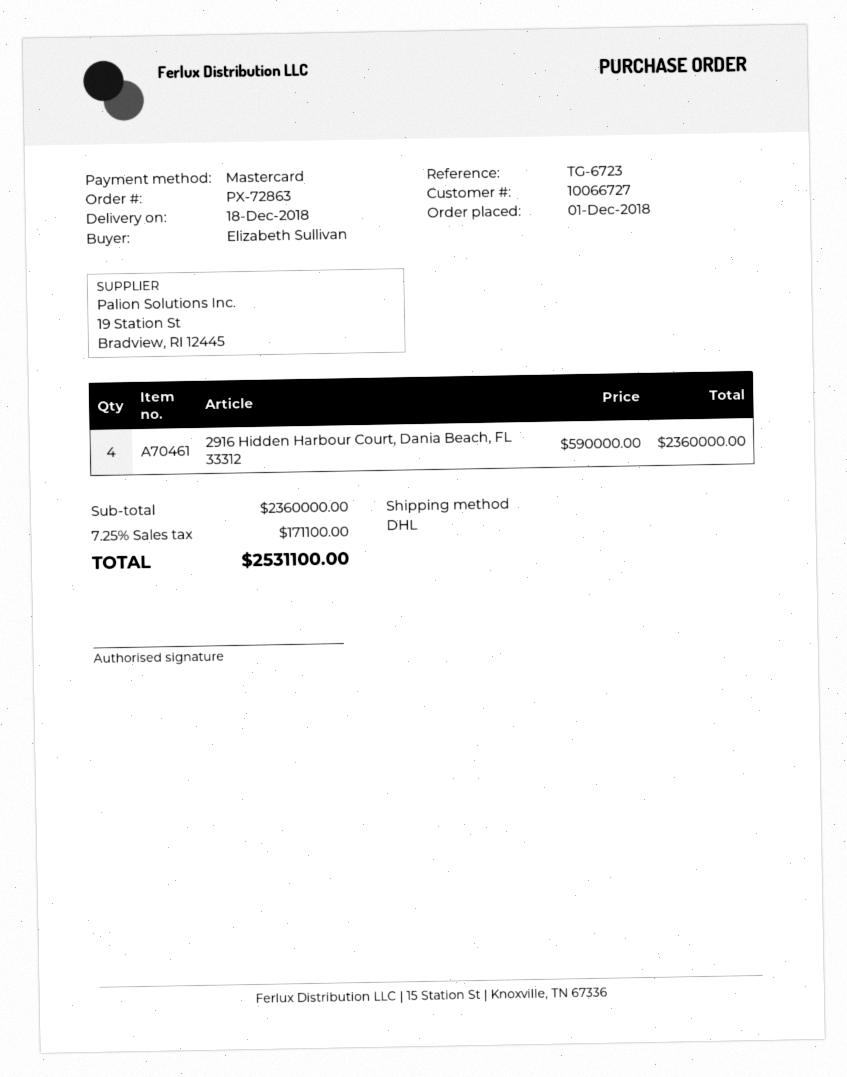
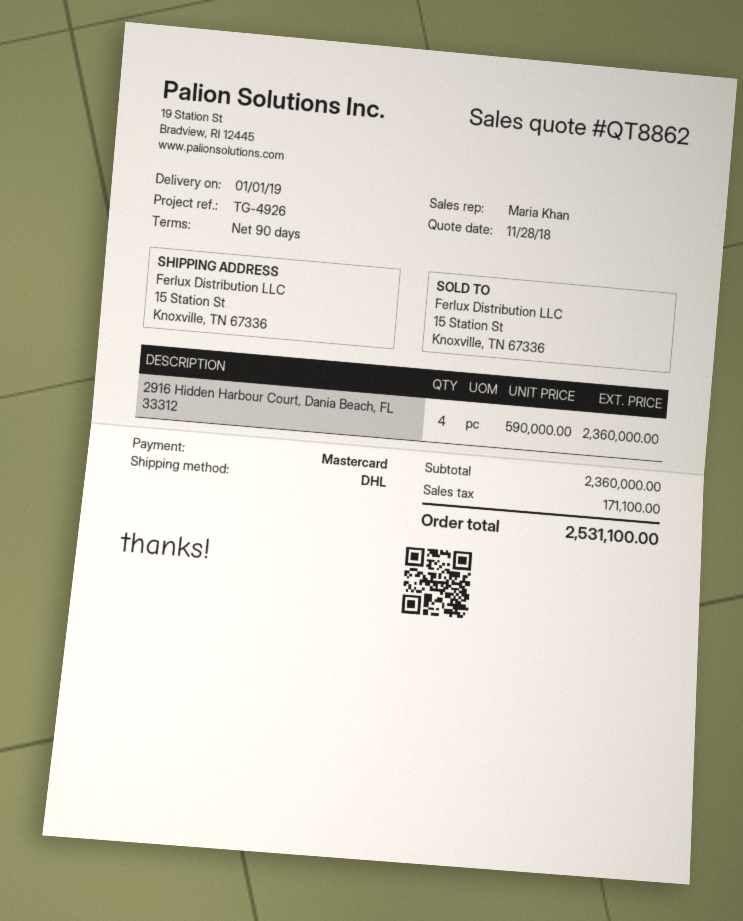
delivery date: 2018-12-18 -> 2019-01-01
reference: TG-6723 -> TG-4926

